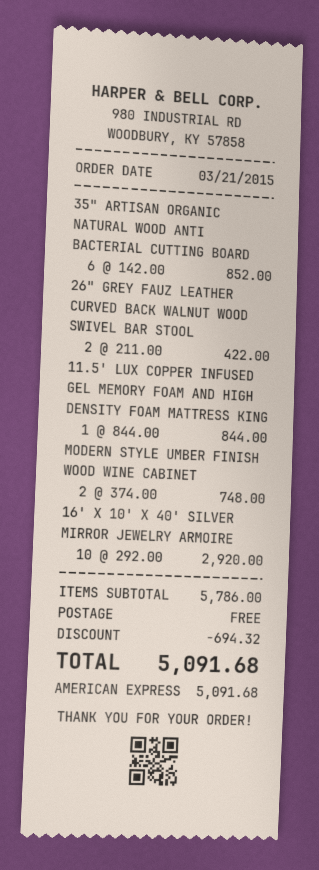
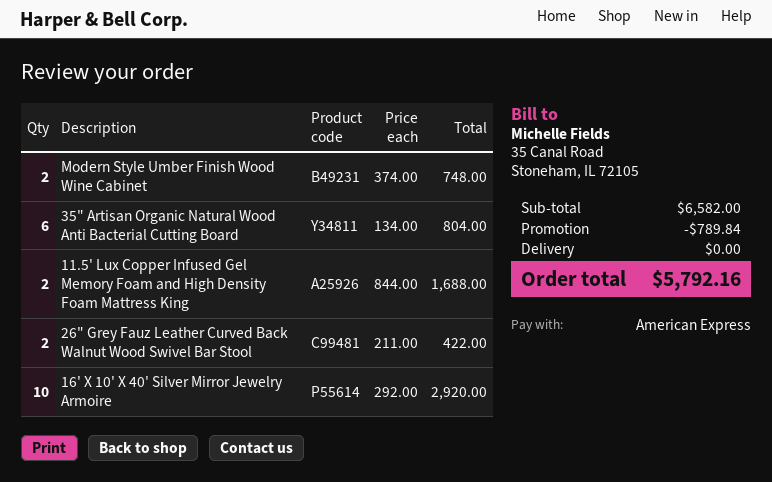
35" ARTISAN ORGANIC NATURAL WOOD ANTI BACTERIAL CUTTING BOARD: 6 x 142.00 = 852.00 -> 6 x 134.00 = 804.00
11.5' LUX COPPER INFUSED GEL MEMORY FOAM AND HIGH DENSITY FOAM MATTRESS KING: 1 x 844.00 = 844.00 -> 2 x 844.00 = 1688.00
subtotal: 5786.00 -> 6582.00
discount: 694.32 -> 789.84
total: 5091.68 -> 5792.16

